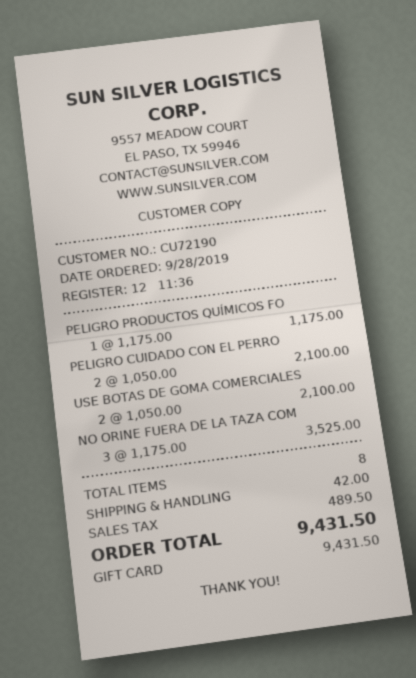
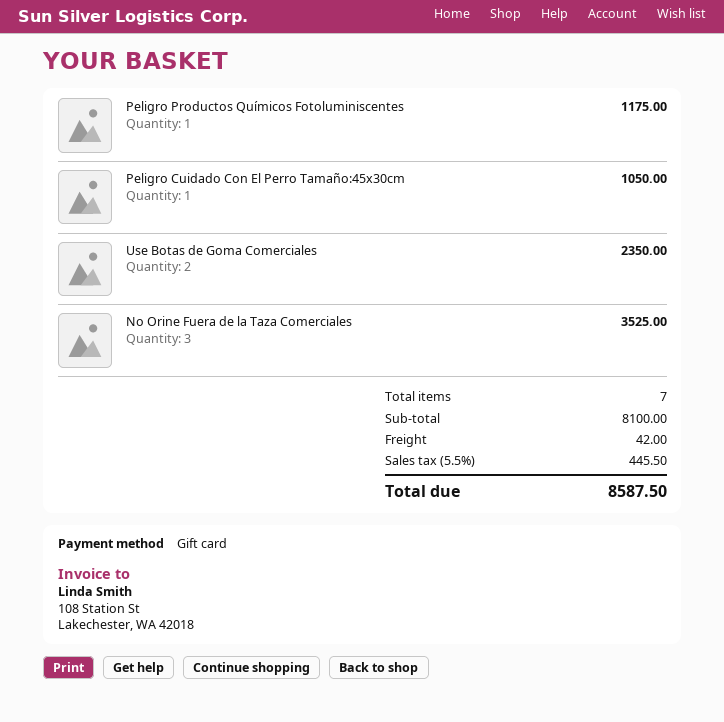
PELIGRO CUIDADO CON EL PERRO: 2 for 2100.00 -> 1 for 1050.00
USE BOTAS DE GOMA COMERCIALES: 2 for 2100.00 -> 2 for 2350.00
total quantity: 8 -> 7
tax: 489.50 -> 445.50
total: 9431.50 -> 8587.50

